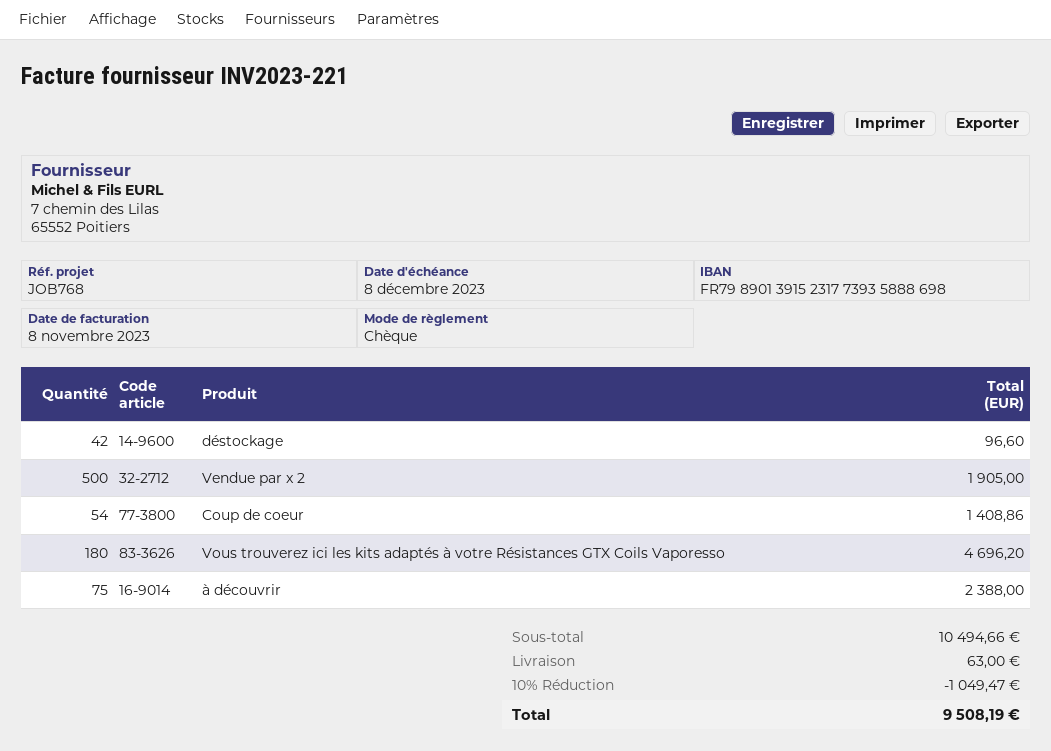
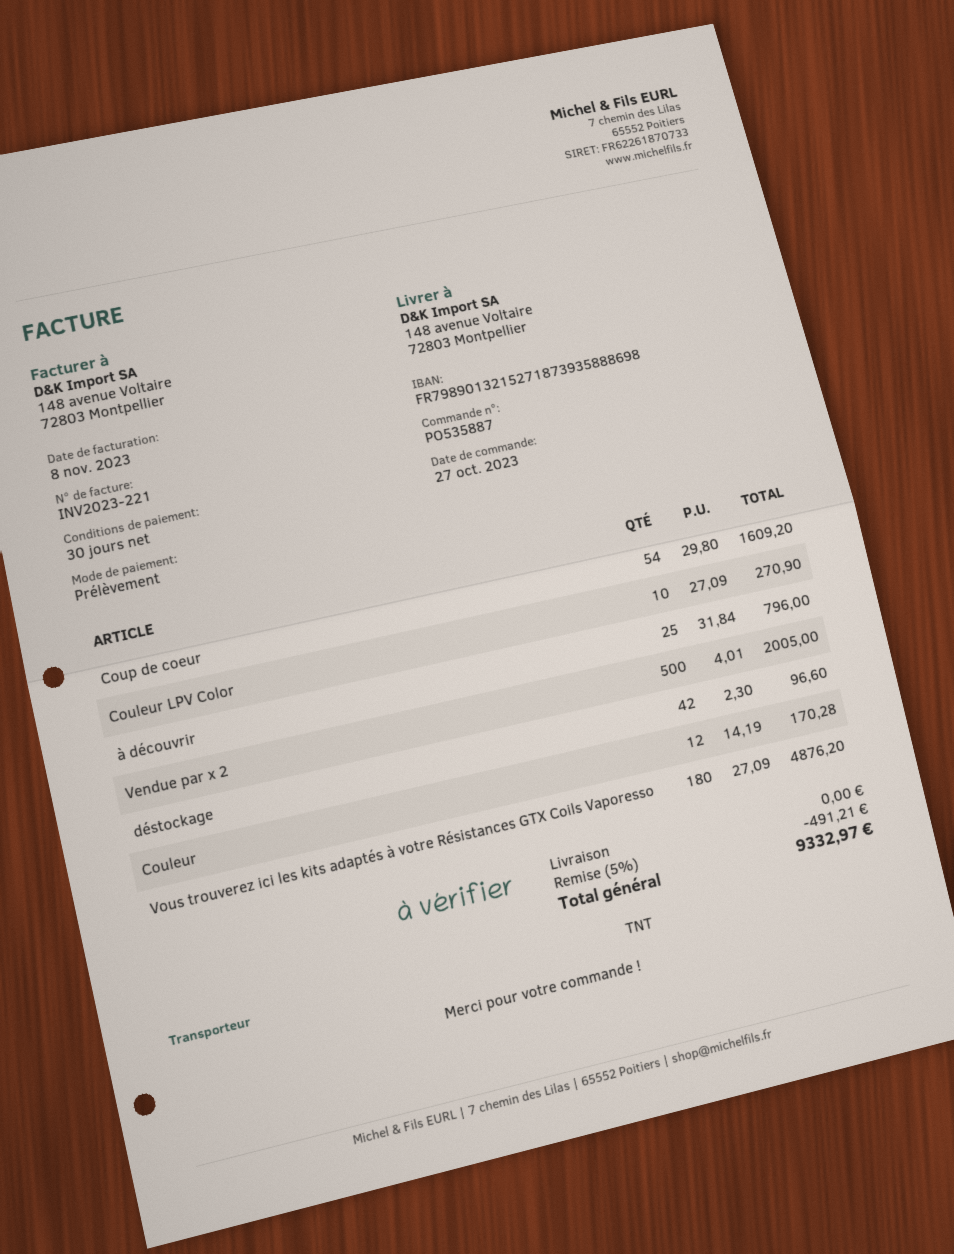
payment method: cheque -> direct debit
bank account: FR7989013915231773935888698 -> FR7989013215271873935888698
Vendue par x 2: 500 for 1905.00 -> 500 for 2005.00
Coup de coeur: 54 for 1408.86 -> 54 for 1609.20
Vous trouverez ici les kits adaptés à votre Résistances GTX Coils Vaporesso: 180 for 4696.20 -> 180 for 4876.20
à découvrir: 75 for 2388.00 -> 25 for 796.00
Couleur LPV Color: none -> 10 for 270.90
Couleur: none -> 12 for 170.28
discount: 10% = 1049.47 -> 5% = 491.21
shipping: 63.00 -> 0.00
total: 9508.19 -> 9332.97

